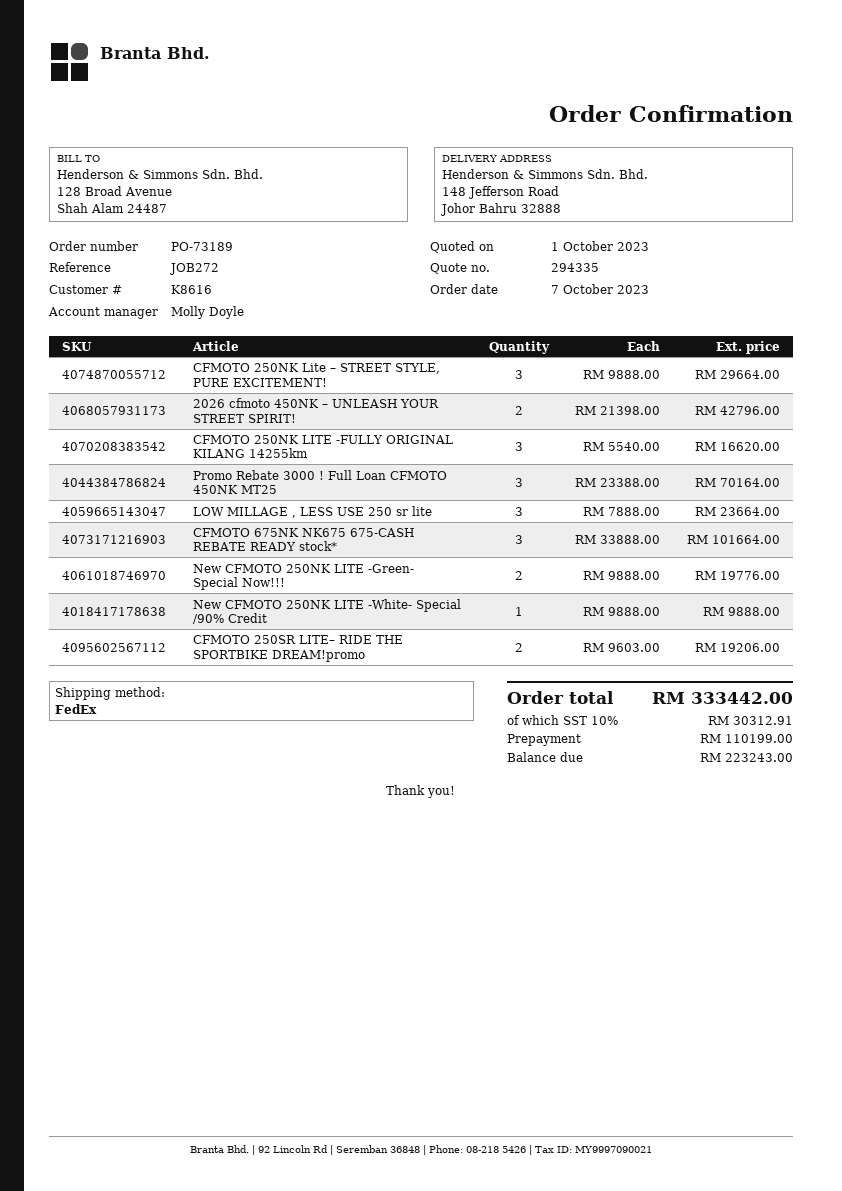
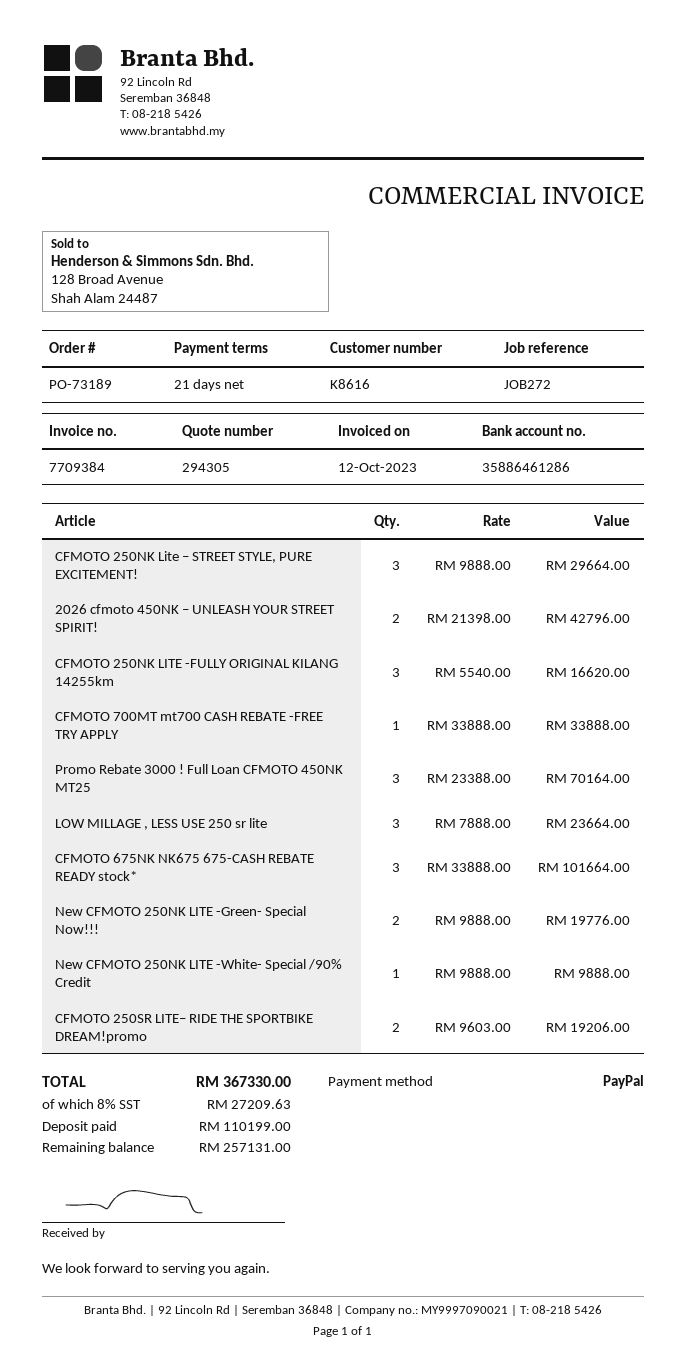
quote number: 294335 -> 294305
CFMOTO 700MT mt700 CASH REBATE -FREE TRY APPLY: none -> 1 x 33888.00 = 33888.00
tax: 10% = 30312.91 -> 8% = 27209.63
total: 333442.00 -> 367330.00
balance: 223243.00 -> 257131.00

